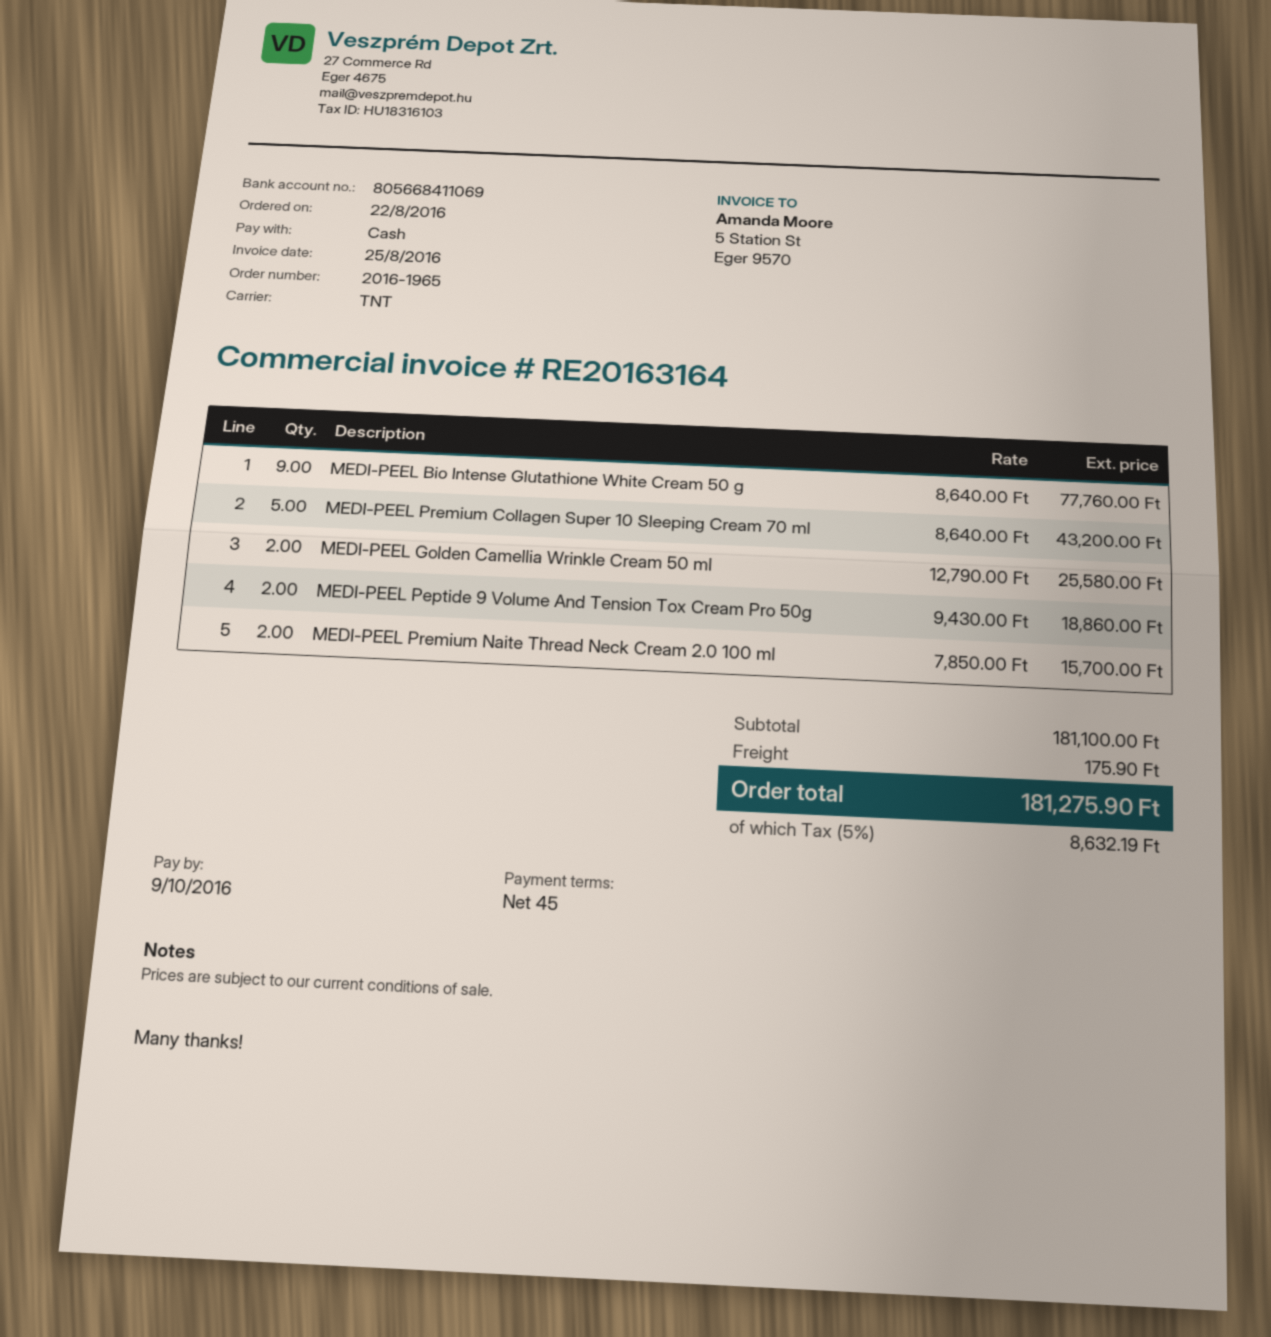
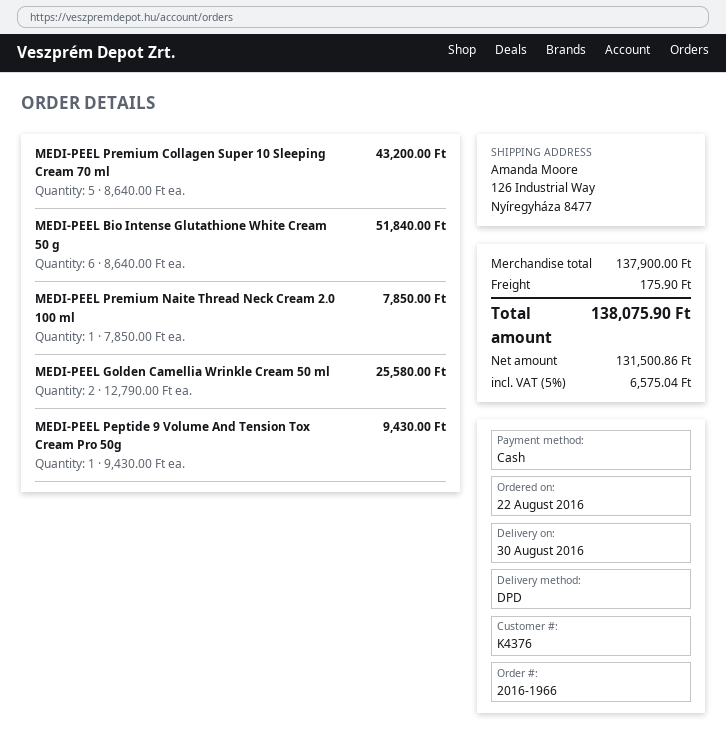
order number: 2016-1965 -> 2016-1966
shipping method: TNT -> DPD
MEDI-PEEL Bio Intense Glutathione White Cream 50 g: 9 x 8640.00 = 77760.00 -> 6 x 8640.00 = 51840.00
MEDI-PEEL Peptide 9 Volume And Tension Tox Cream Pro 50g: 2 x 9430.00 = 18860.00 -> 1 x 9430.00 = 9430.00
MEDI-PEEL Premium Naite Thread Neck Cream 2.0 100 ml: 2 x 7850.00 = 15700.00 -> 1 x 7850.00 = 7850.00
subtotal: 181100.00 -> 137900.00
tax: 5% = 8632.19 -> 5% = 6575.04
total: 181275.90 -> 138075.90

